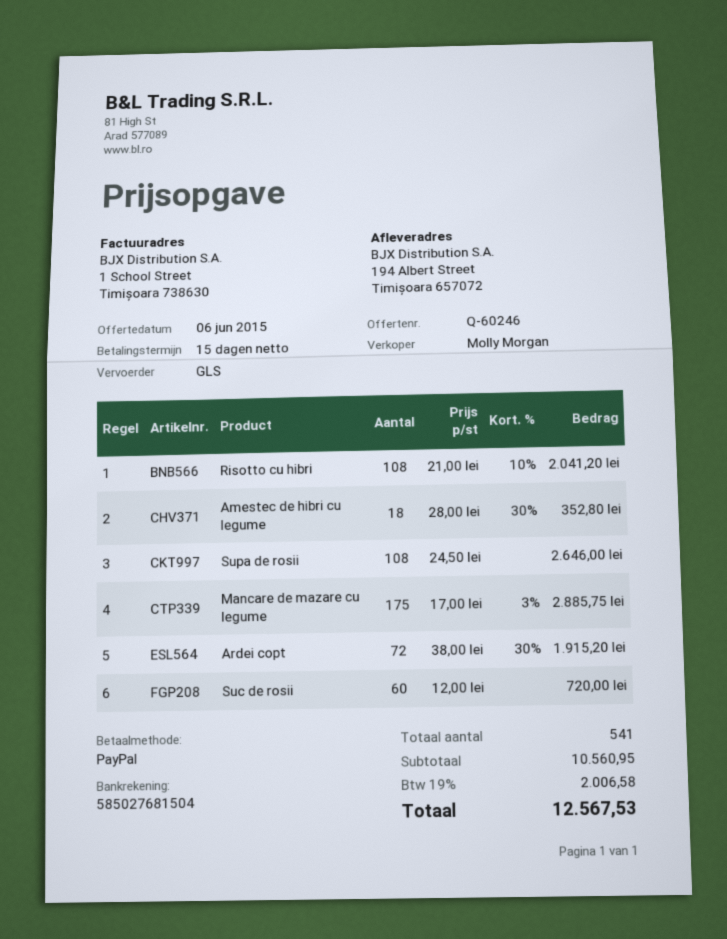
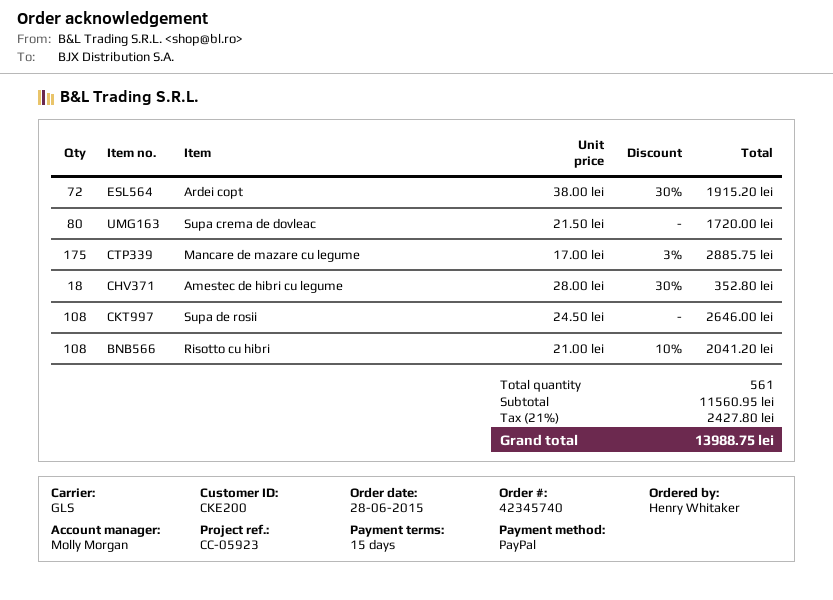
Suc de rosii: 60 x 12.00 = 720.00 -> none
Supa crema de dovleac: none -> 80 x 21.50 = 1720.00
total quantity: 541 -> 561
subtotal: 10560.95 -> 11560.95
tax: 19% = 2006.58 -> 21% = 2427.80
total: 12567.53 -> 13988.75

